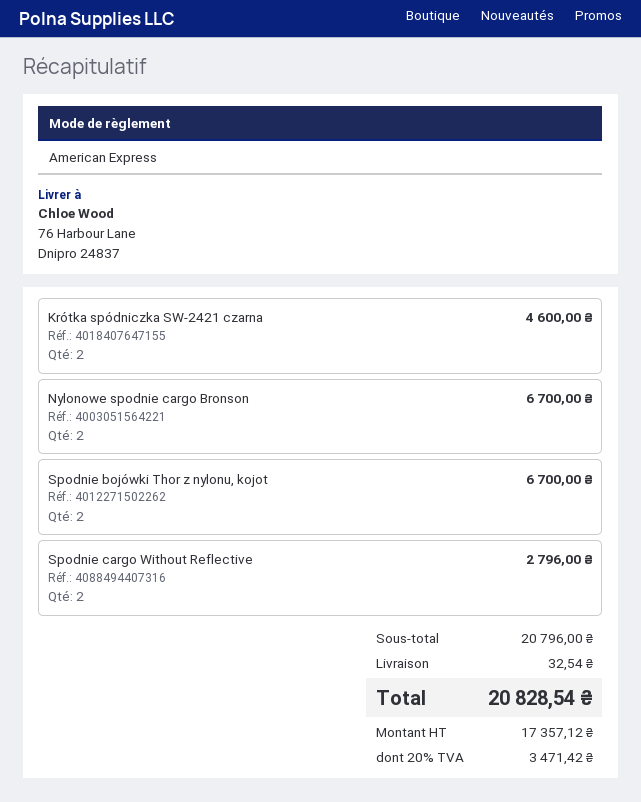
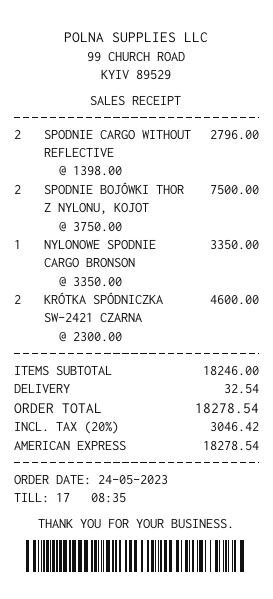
Nylonowe spodnie cargo Bronson: 2 for 6700.00 -> 1 for 3350.00
Spodnie bojówki Thor z nylonu, kojot: 2 for 6700.00 -> 2 for 7500.00
subtotal: 20796.00 -> 18246.00
tax: 20% = 3471.42 -> 20% = 3046.42
total: 20828.54 -> 18278.54

